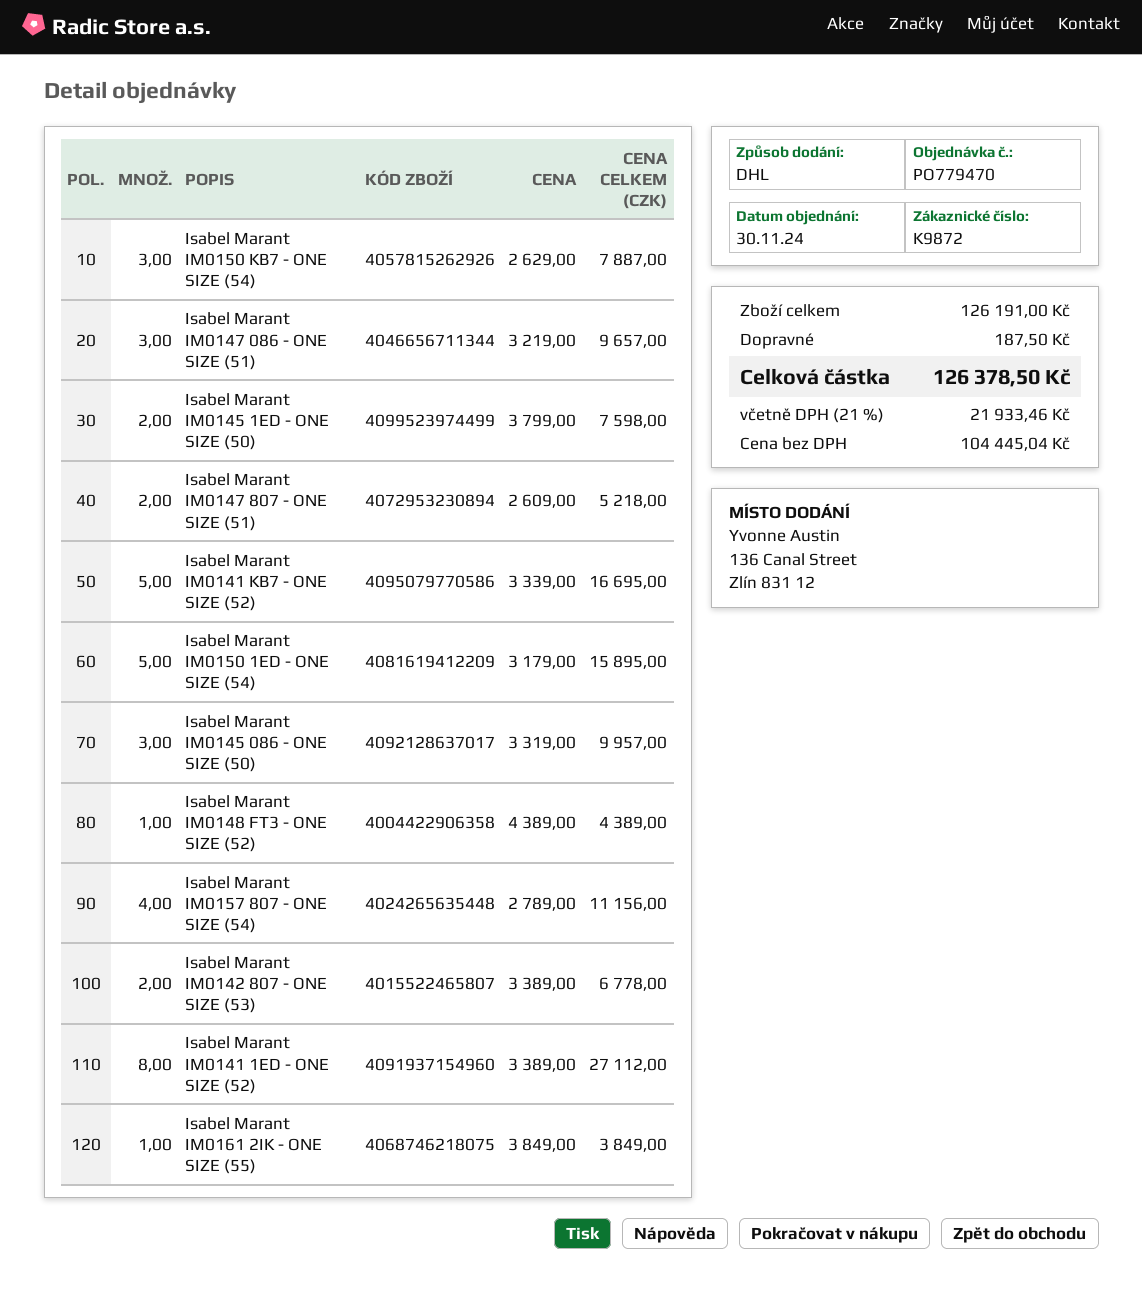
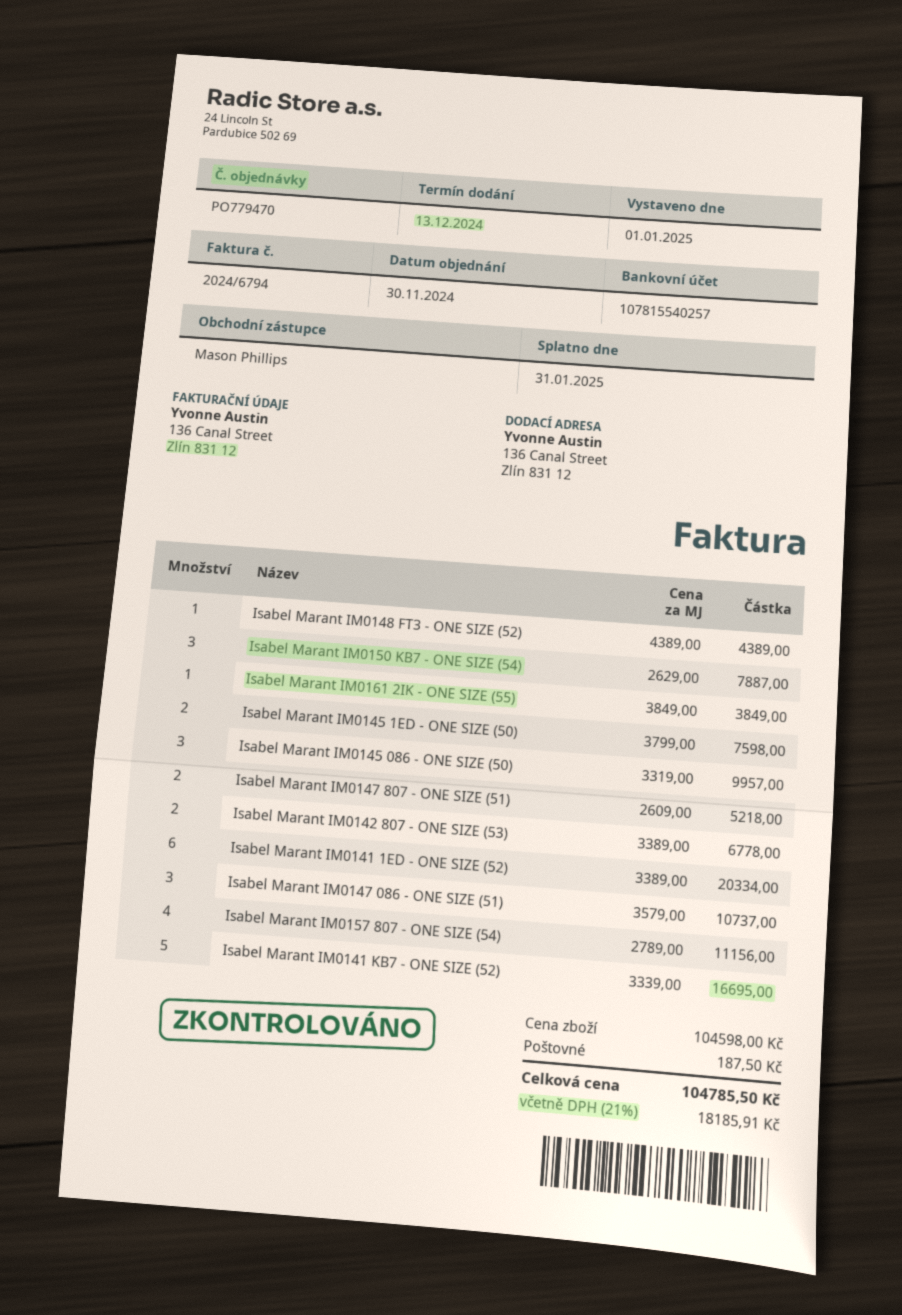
Isabel Marant IM0147 086 - ONE SIZE (51): 3 x 3219.00 = 9657.00 -> 3 x 3579.00 = 10737.00
Isabel Marant IM0150 1ED - ONE SIZE (54): 5 x 3179.00 = 15895.00 -> none
Isabel Marant IM0141 1ED - ONE SIZE (52): 8 x 3389.00 = 27112.00 -> 6 x 3389.00 = 20334.00
subtotal: 126191.00 -> 104598.00
tax: 21% = 21933.46 -> 21% = 18185.91
total: 126378.50 -> 104785.50

